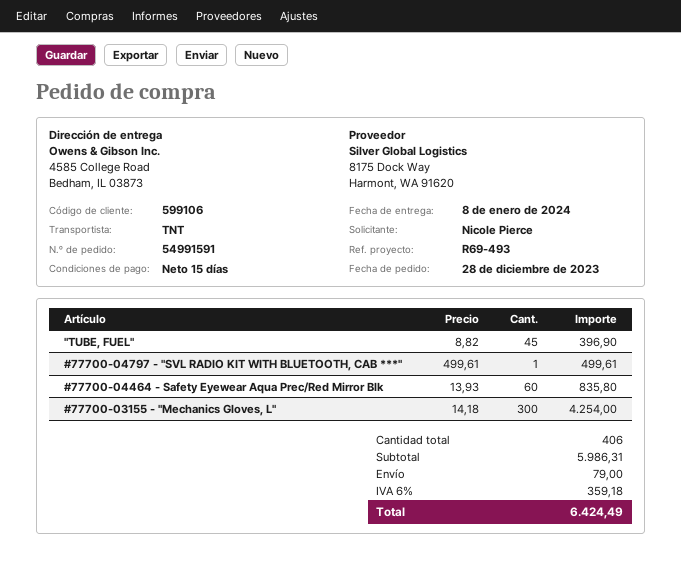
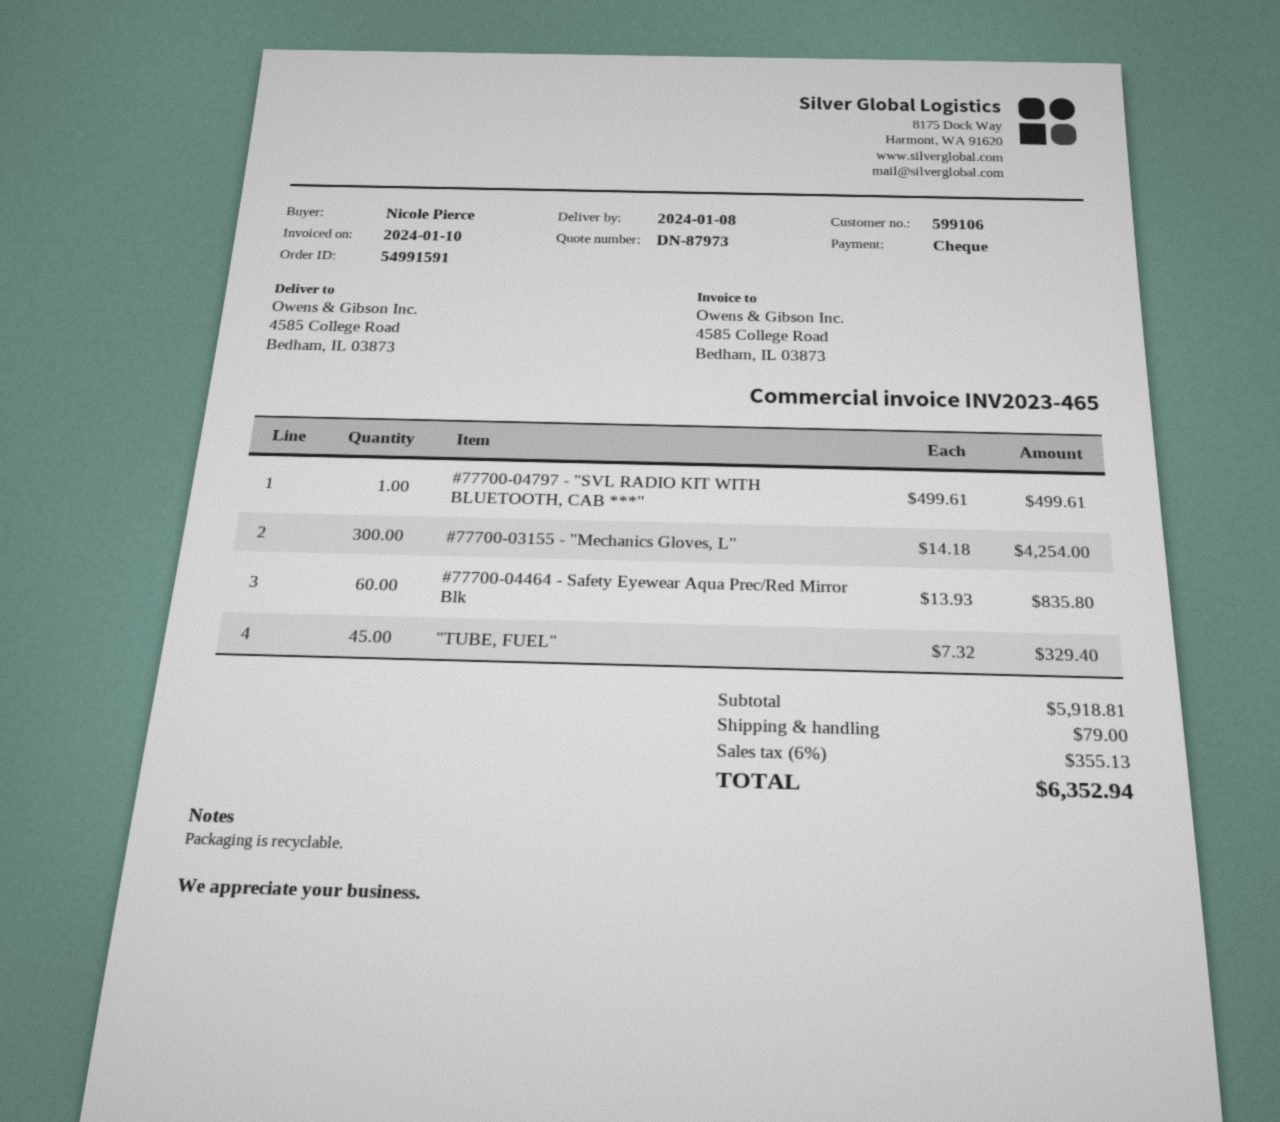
"TUBE, FUEL": 45 x 8.82 = 396.90 -> 45 x 7.32 = 329.40
subtotal: 5986.31 -> 5918.81
tax: 6% = 359.18 -> 6% = 355.13
total: 6424.49 -> 6352.94

